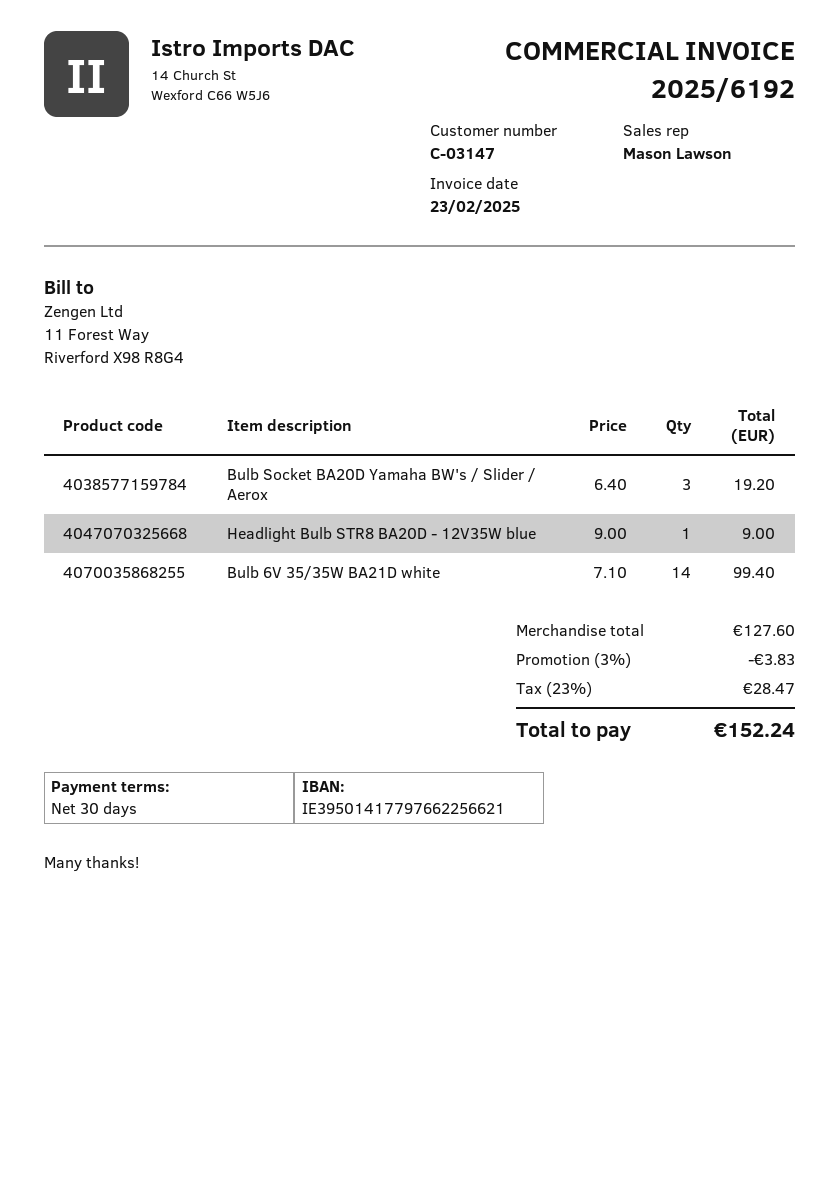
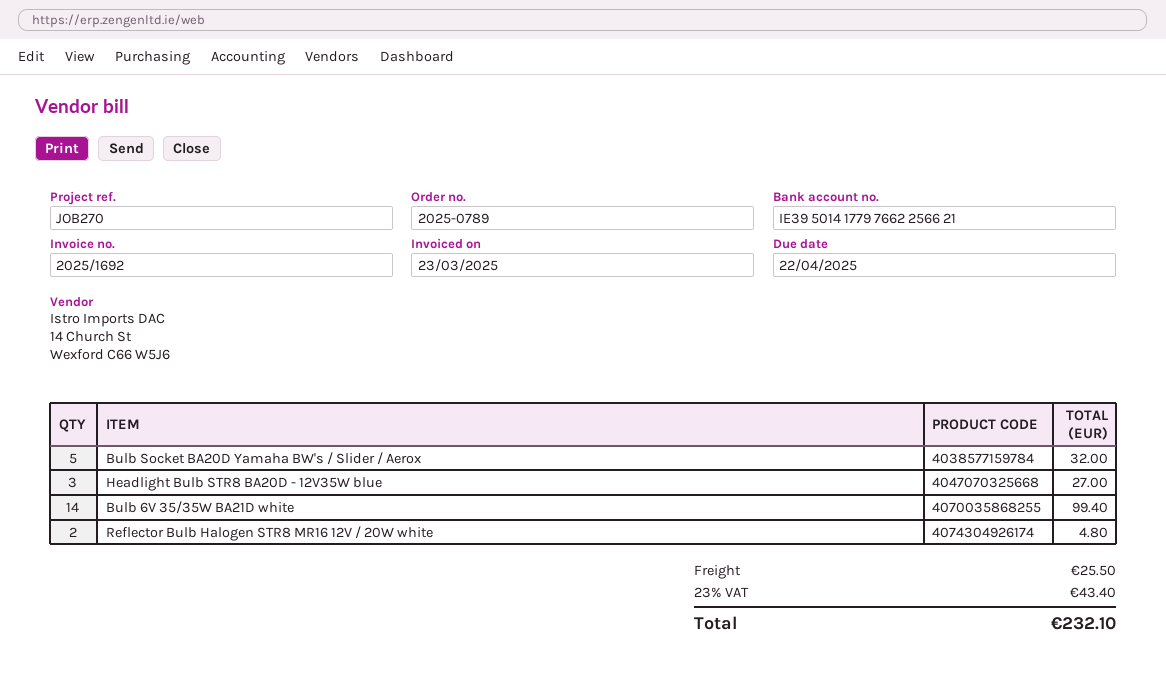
invoice number: 2025/6192 -> 2025/1692
invoice date: 2025-02-23 -> 2025-03-23
Bulb Socket BA20D Yamaha BW's / Slider / Aerox: 3 for 19.20 -> 5 for 32.00
Headlight Bulb STR8 BA20D - 12V35W blue: 1 for 9.00 -> 3 for 27.00
Reflector Bulb Halogen STR8 MR16 12V / 20W white: none -> 2 for 4.80
discount: 3% = 3.83 -> none
shipping: none -> 25.50
tax: 23% = 28.47 -> 23% = 43.40
total: 152.24 -> 232.10

